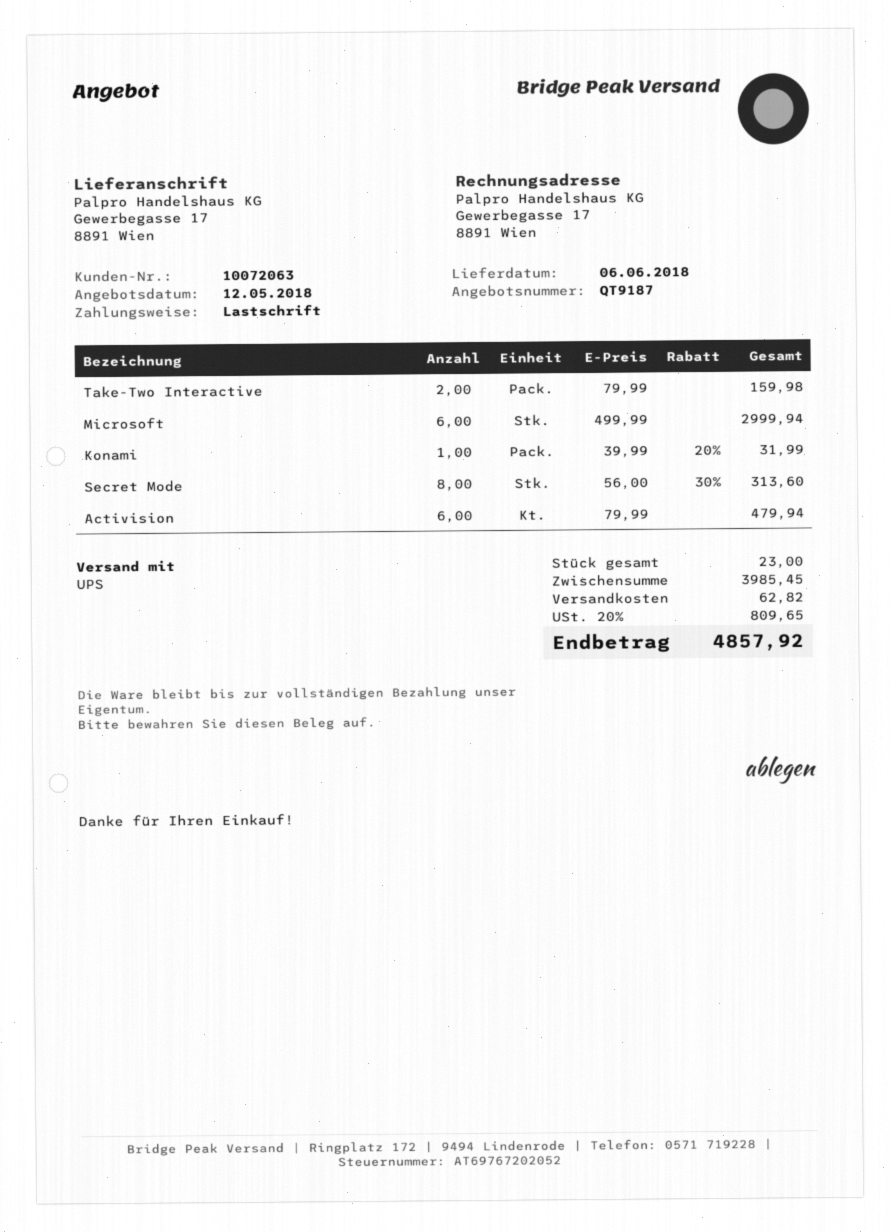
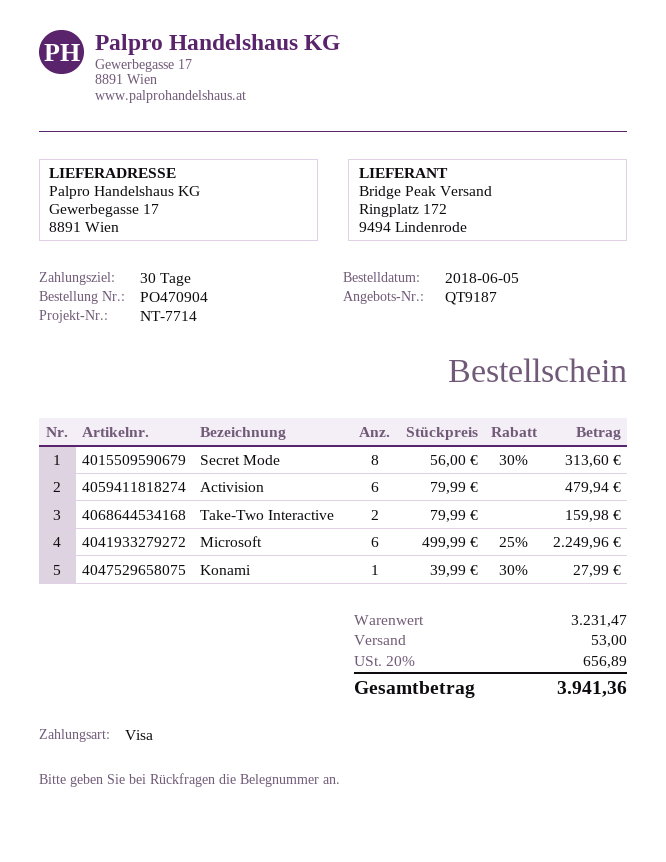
payment method: direct debit -> Visa
Microsoft: 6 x 499.99 = 2999.94 -> 6 x 499.99 - 25% = 2249.96
Konami: 1 x 39.99 - 20% = 31.99 -> 1 x 39.99 - 30% = 27.99
subtotal: 3985.45 -> 3231.47
shipping: 62.82 -> 53.00
tax: 20% = 809.65 -> 20% = 656.89
total: 4857.92 -> 3941.36

